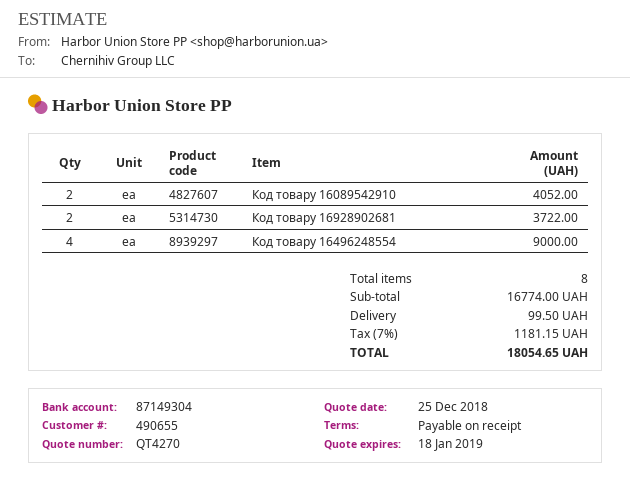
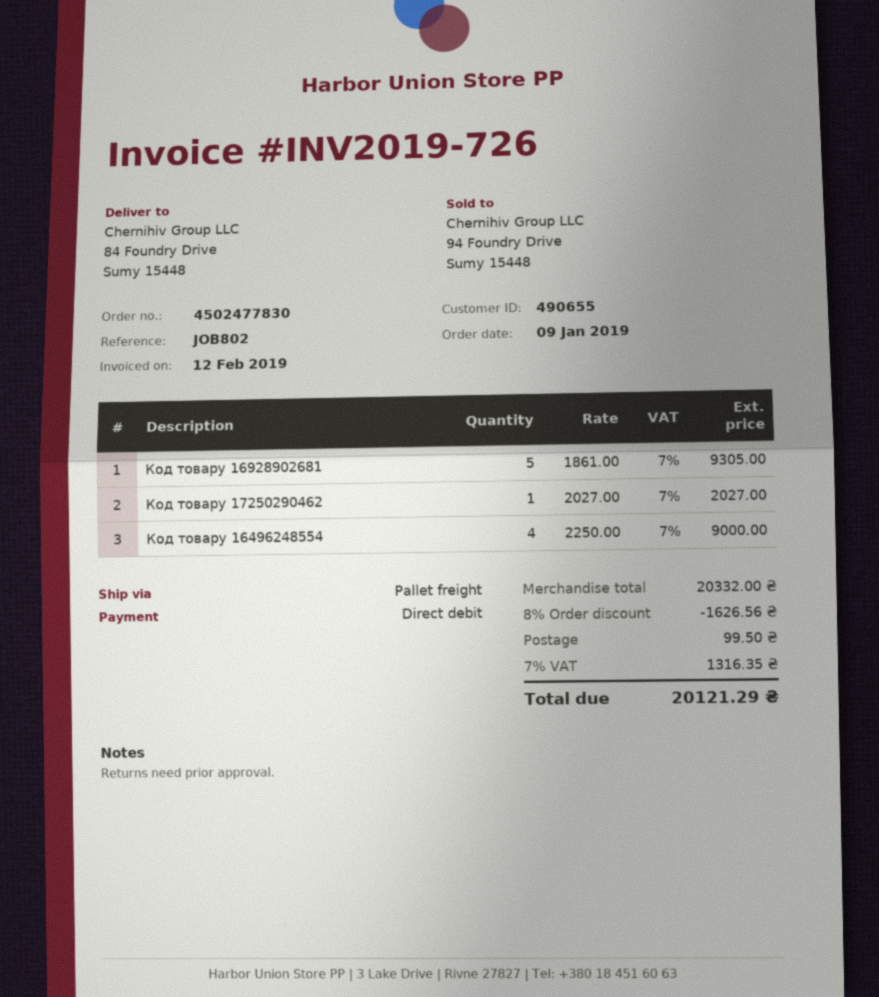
Код товару 16089542910: 2 for 4052.00 -> none
Код товару 16928902681: 2 for 3722.00 -> 5 for 9305.00
Код товару 17250290462: none -> 1 for 2027.00
subtotal: 16774.00 -> 20332.00
discount: none -> 8% = 1626.56
tax: 7% = 1181.15 -> 7% = 1316.35
total: 18054.65 -> 20121.29

